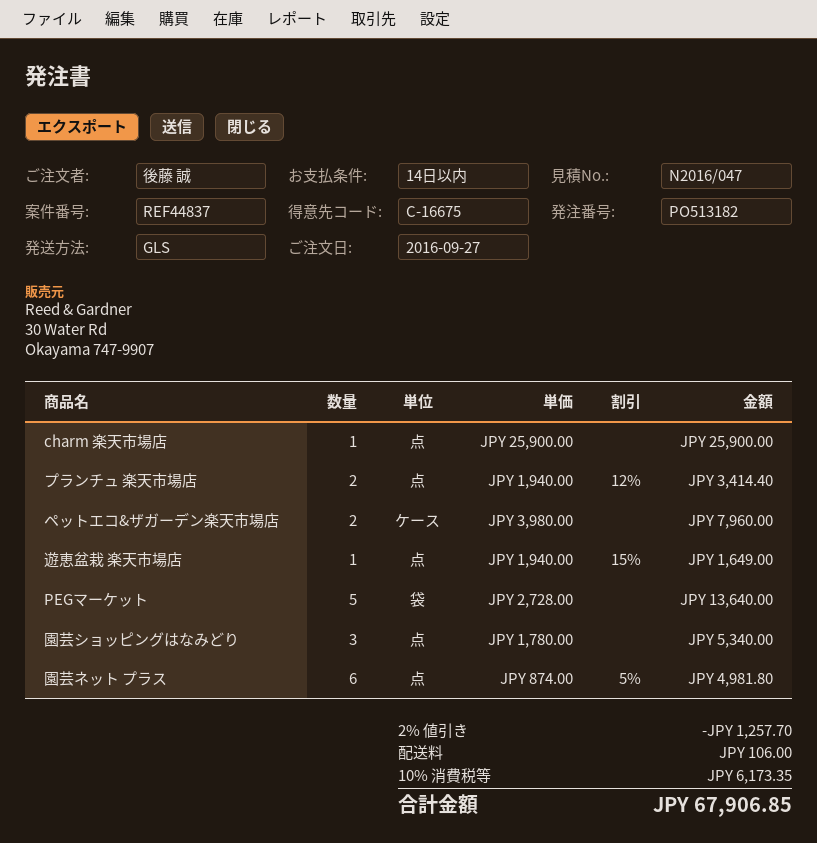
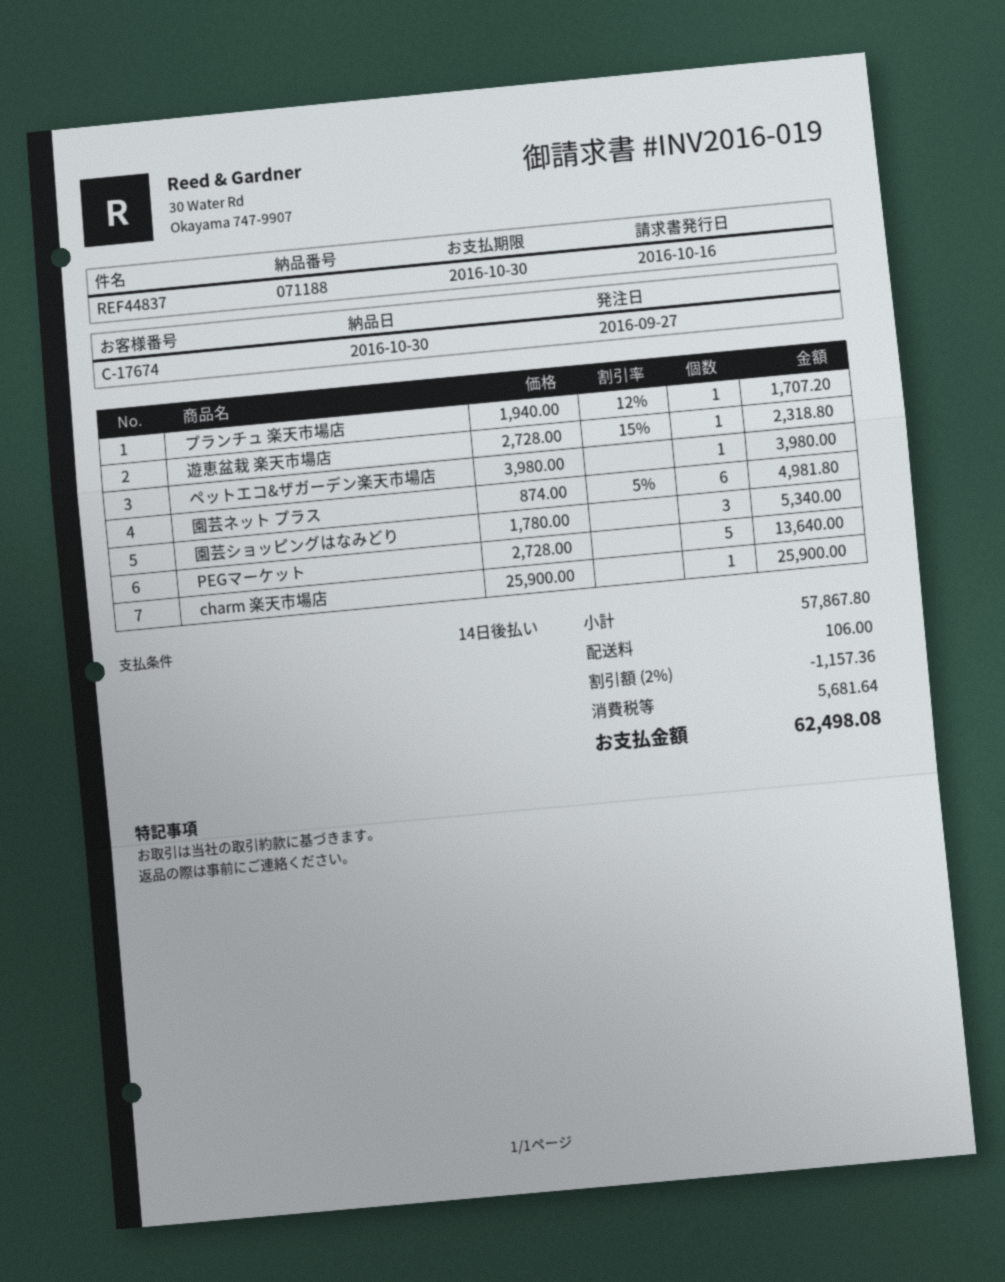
customer number: C-16675 -> C-17674
プランチュ 楽天市場店: 2 x 1940.00 - 12% = 3414.40 -> 1 x 1940.00 - 12% = 1707.20
ペットエコ&ザガーデン楽天市場店: 2 x 3980.00 = 7960.00 -> 1 x 3980.00 = 3980.00
遊恵盆栽 楽天市場店: 1 x 1940.00 - 15% = 1649.00 -> 1 x 2728.00 - 15% = 2318.80
discount: 2% = 1257.70 -> 2% = 1157.36
tax: 6173.35 -> 5681.64
total: 67906.85 -> 62498.08

